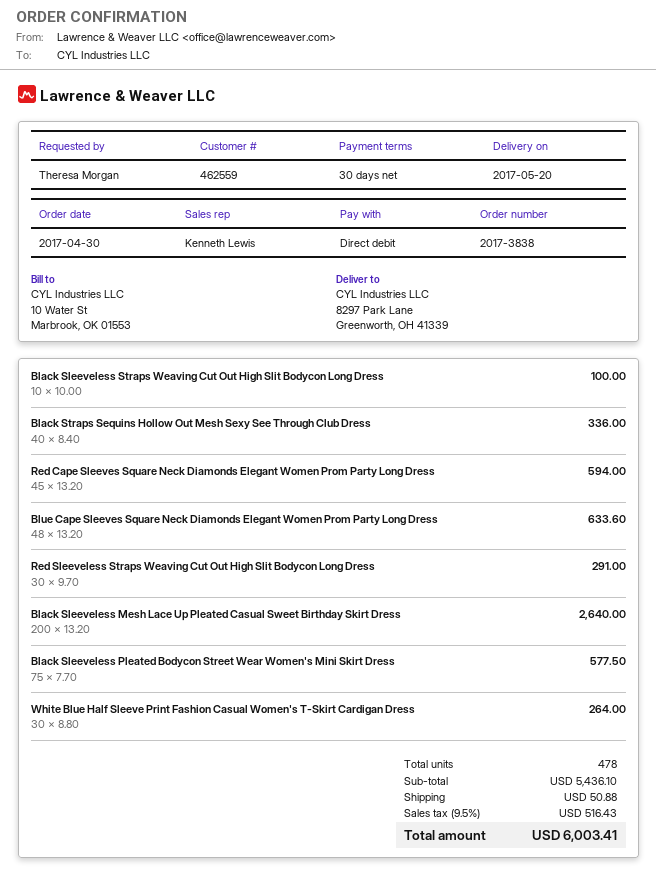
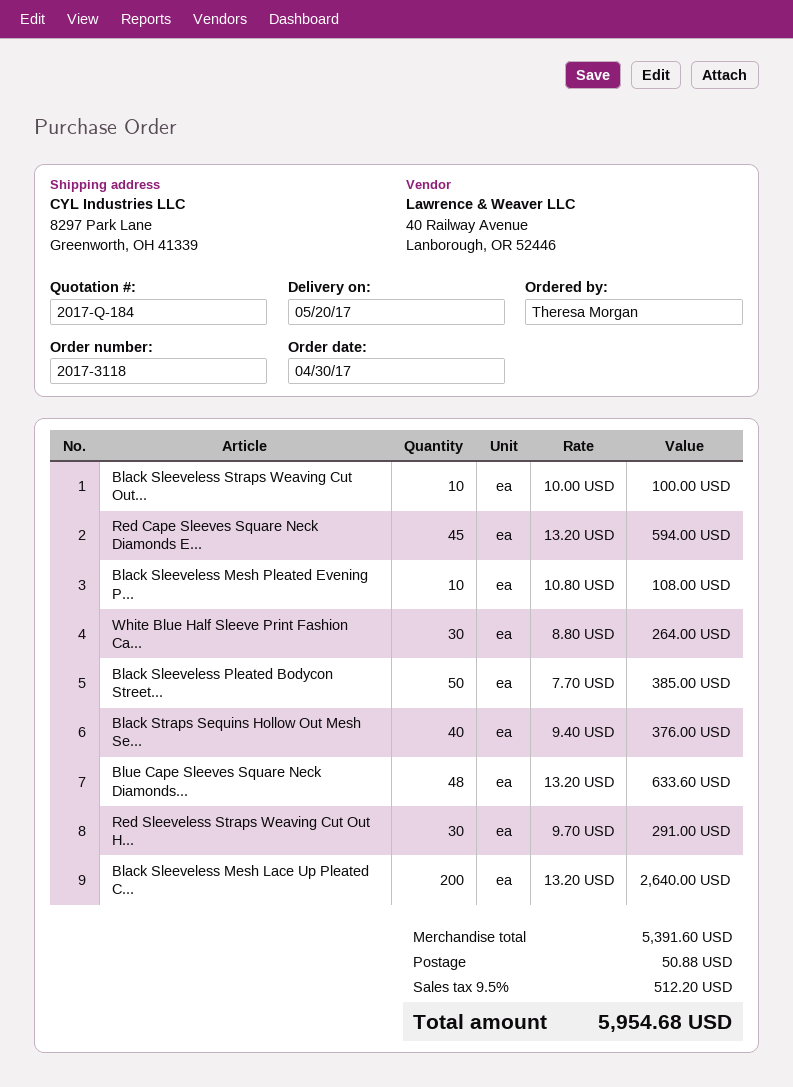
order number: 2017-3838 -> 2017-3118
Black Straps Sequins Hollow Out Mesh Sexy See Through Club Dress: 40 x 8.40 = 336.00 -> 40 x 9.40 = 376.00
Black Sleeveless Pleated Bodycon Street Wear Women's Mini Skirt Dress: 75 x 7.70 = 577.50 -> 50 x 7.70 = 385.00
Black Sleeveless Mesh Pleated Evening P...: none -> 10 x 10.80 = 108.00
subtotal: 5436.10 -> 5391.60
tax: 9.5% = 516.43 -> 9.5% = 512.20
total: 6003.41 -> 5954.68

